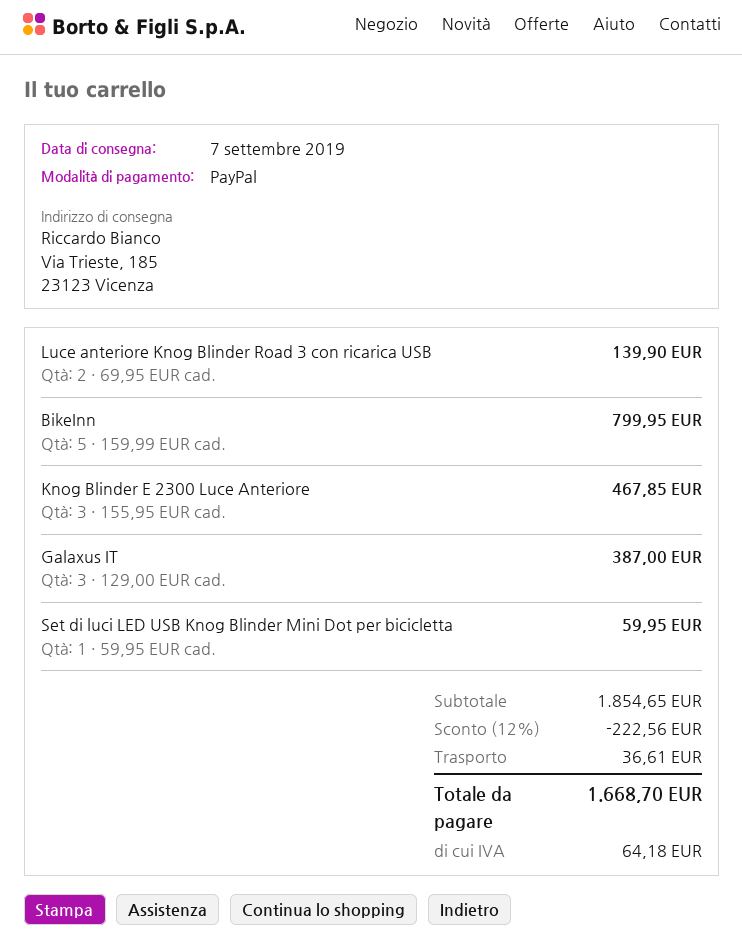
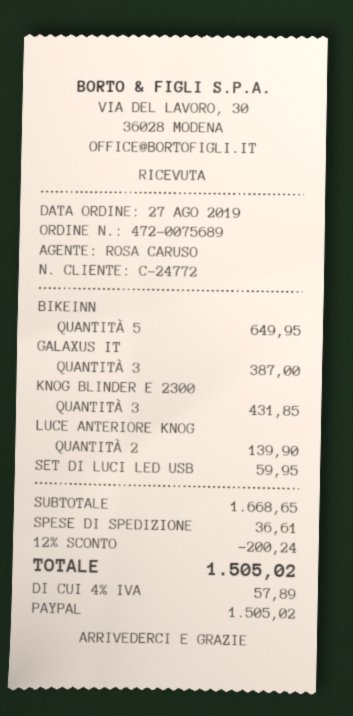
BikeInn: 5 for 799.95 -> 5 for 649.95
Knog Blinder E 2300 Luce Anteriore: 3 for 467.85 -> 3 for 431.85
subtotal: 1854.65 -> 1668.65
discount: 12% = 222.56 -> 12% = 200.24
tax: 64.18 -> 57.89
total: 1668.70 -> 1505.02

